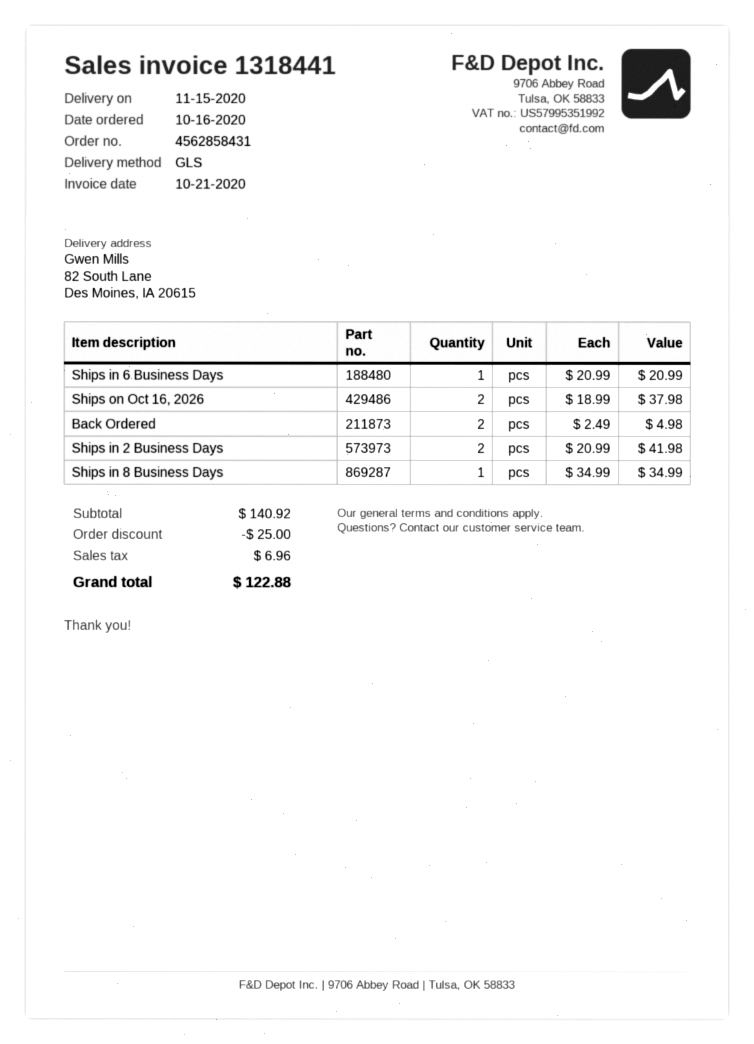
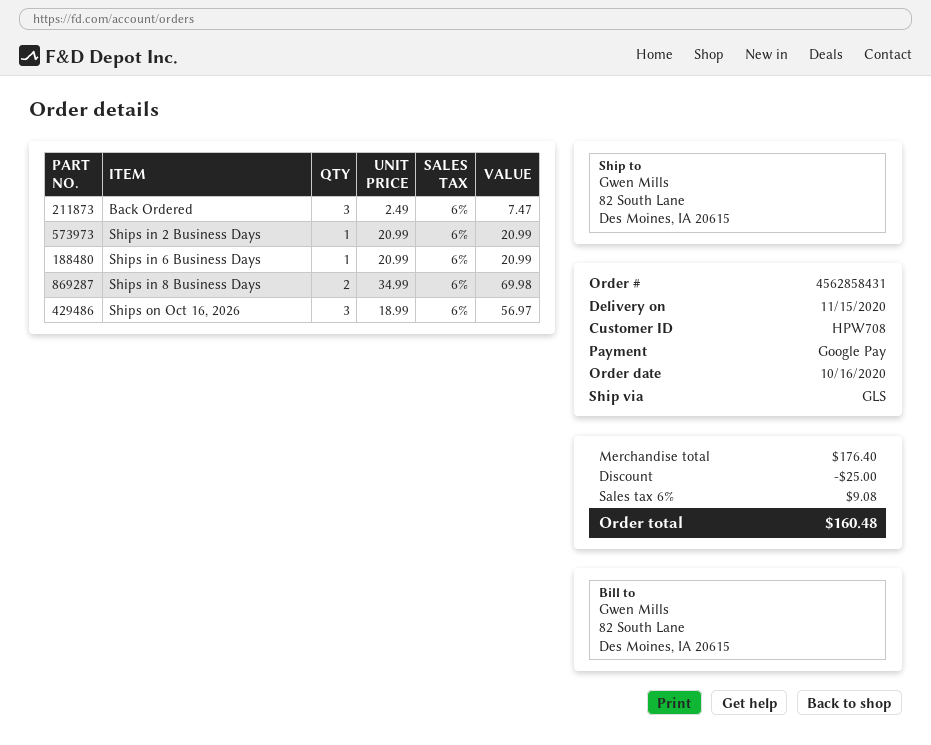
Ships on Oct 16, 2026: 2 x 18.99 = 37.98 -> 3 x 18.99 = 56.97
Back Ordered: 2 x 2.49 = 4.98 -> 3 x 2.49 = 7.47
Ships in 2 Business Days: 2 x 20.99 = 41.98 -> 1 x 20.99 = 20.99
Ships in 8 Business Days: 1 x 34.99 = 34.99 -> 2 x 34.99 = 69.98
subtotal: 140.92 -> 176.40
tax: 6.96 -> 9.08
total: 122.88 -> 160.48

